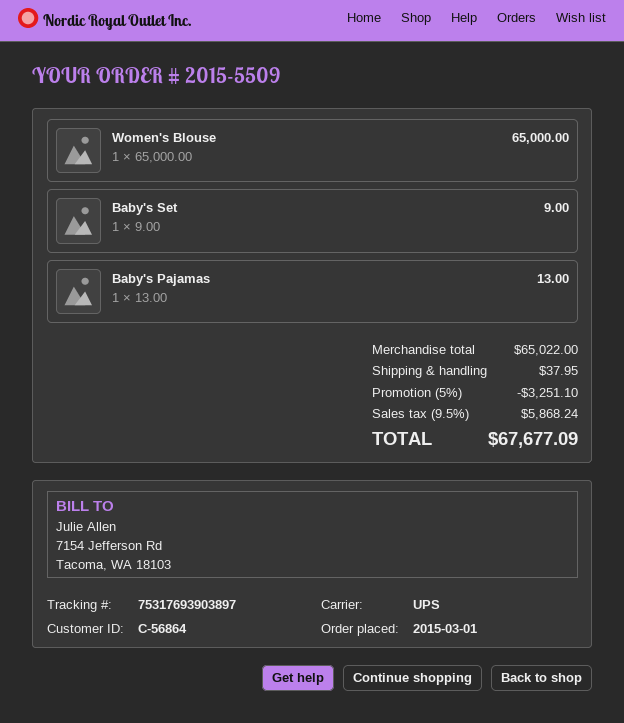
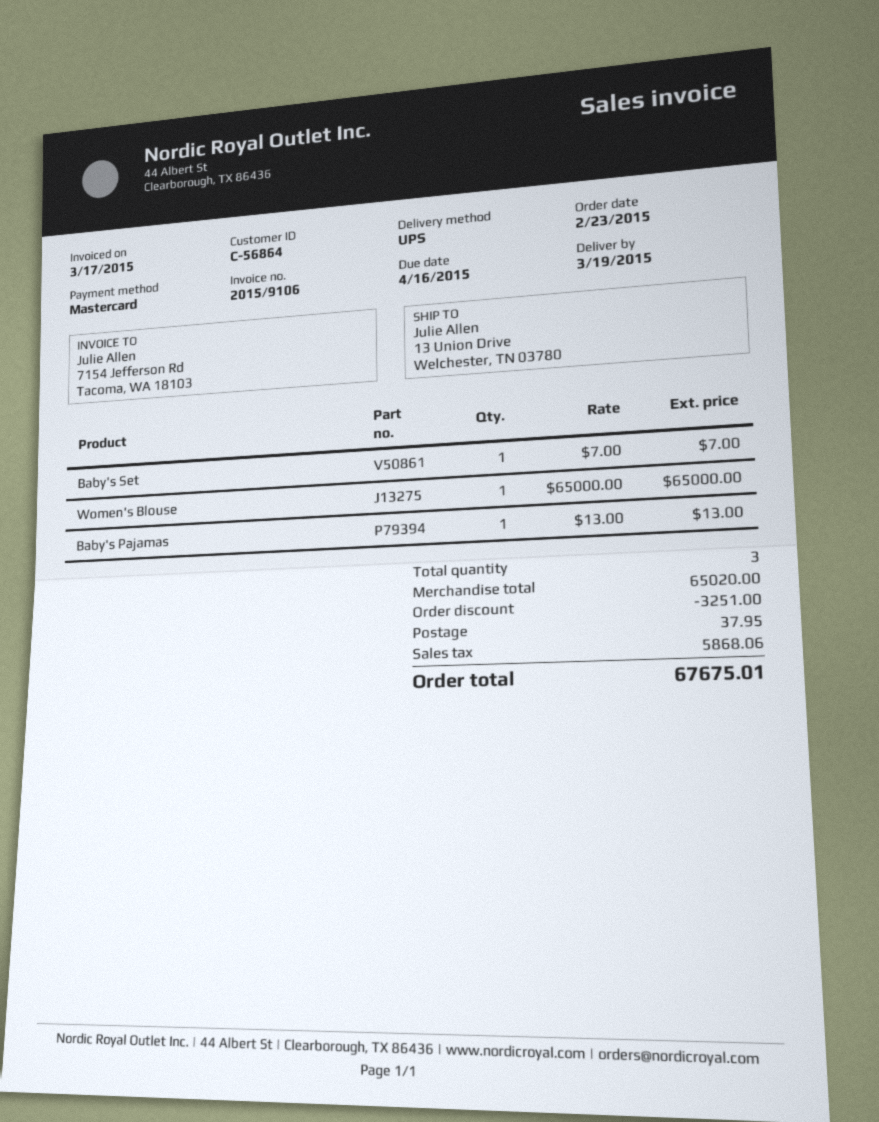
order date: 2015-03-01 -> 2015-02-23
Baby's Set: 1 x 9.00 = 9.00 -> 1 x 7.00 = 7.00
subtotal: 65022.00 -> 65020.00
discount: 3251.10 -> 3251.00
tax: 5868.24 -> 5868.06
total: 67677.09 -> 67675.01

